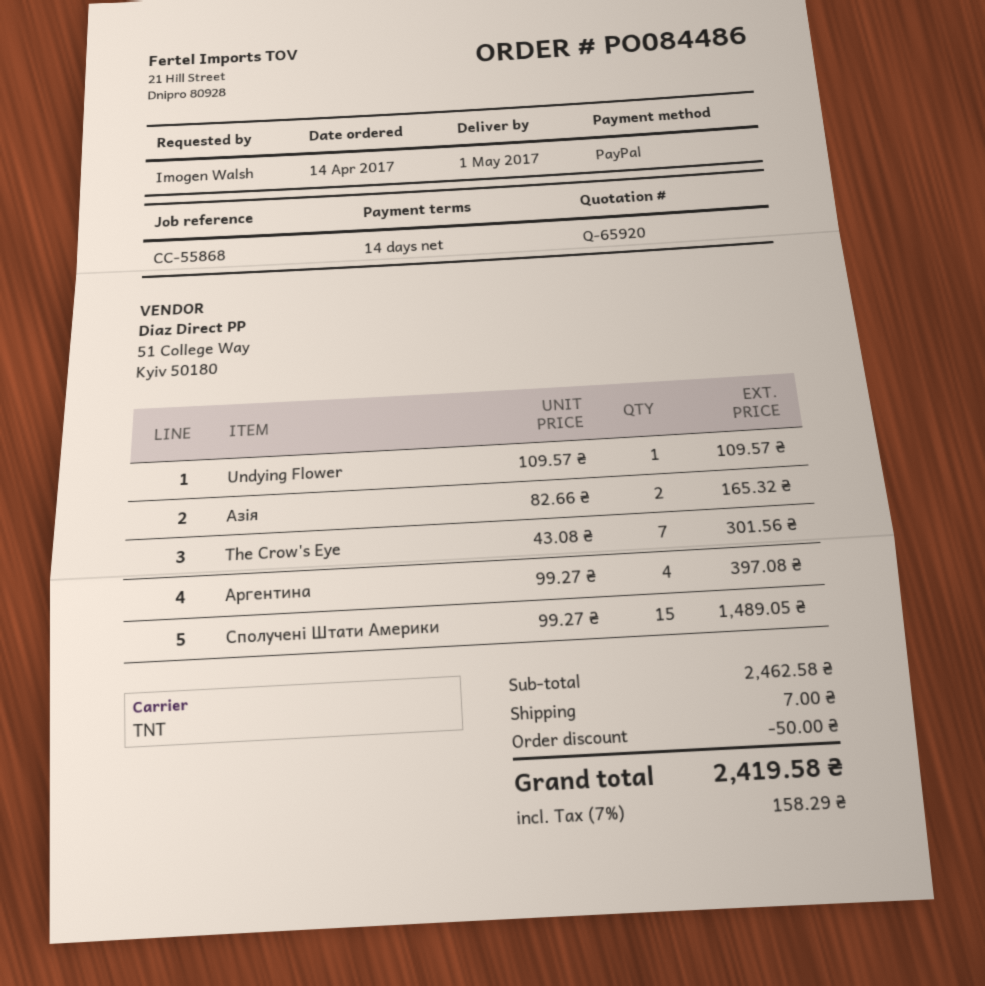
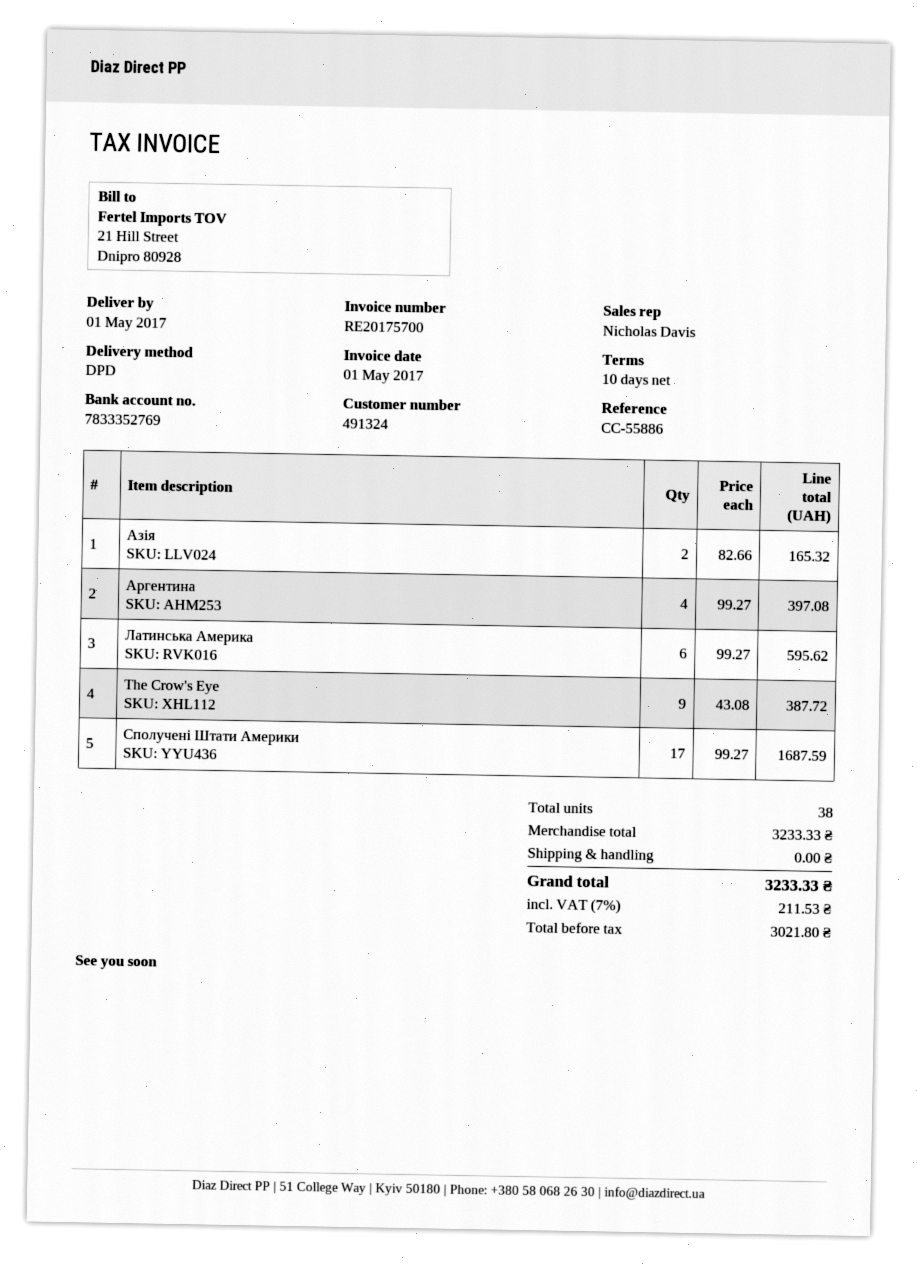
payment terms: 14 days -> 10 days
reference: CC-55868 -> CC-55886
shipping method: TNT -> DPD
Undying Flower: 1 x 109.57 = 109.57 -> none
The Crow's Eye: 7 x 43.08 = 301.56 -> 9 x 43.08 = 387.72
Сполучені Штати Америки: 15 x 99.27 = 1489.05 -> 17 x 99.27 = 1687.59
Латинська Америка: none -> 6 x 99.27 = 595.62
subtotal: 2462.58 -> 3233.33
discount: 50.00 -> none
shipping: 7.00 -> 0.00
tax: 7% = 158.29 -> 7% = 211.53
total: 2419.58 -> 3233.33

